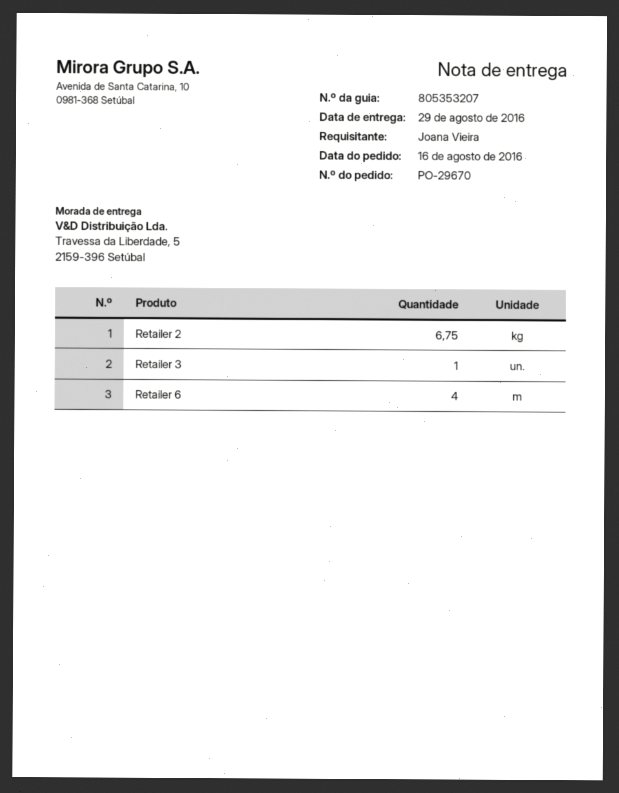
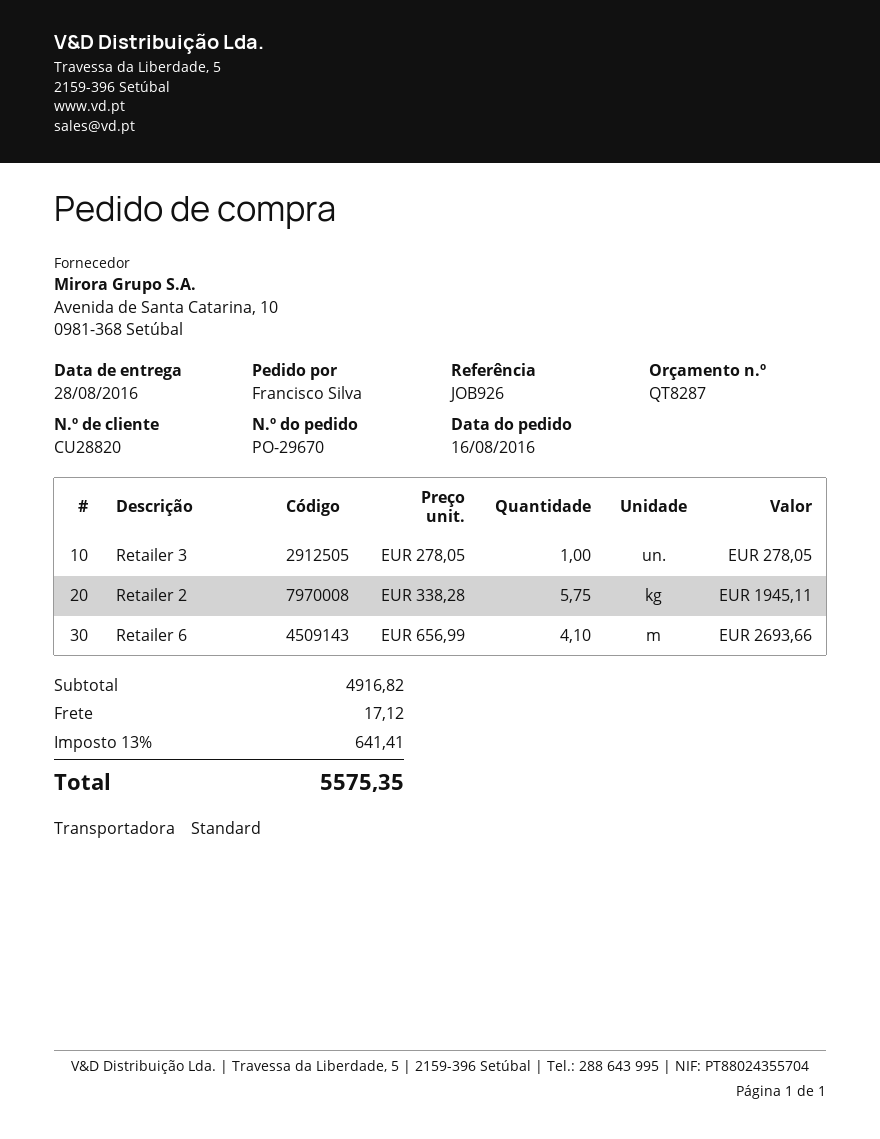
delivery date: 2016-08-29 -> 2016-08-28
ordered by: Joana Vieira -> Francisco Silva
Retailer 2: 6.75 -> 5.75
Retailer 6: 4 -> 4.1

